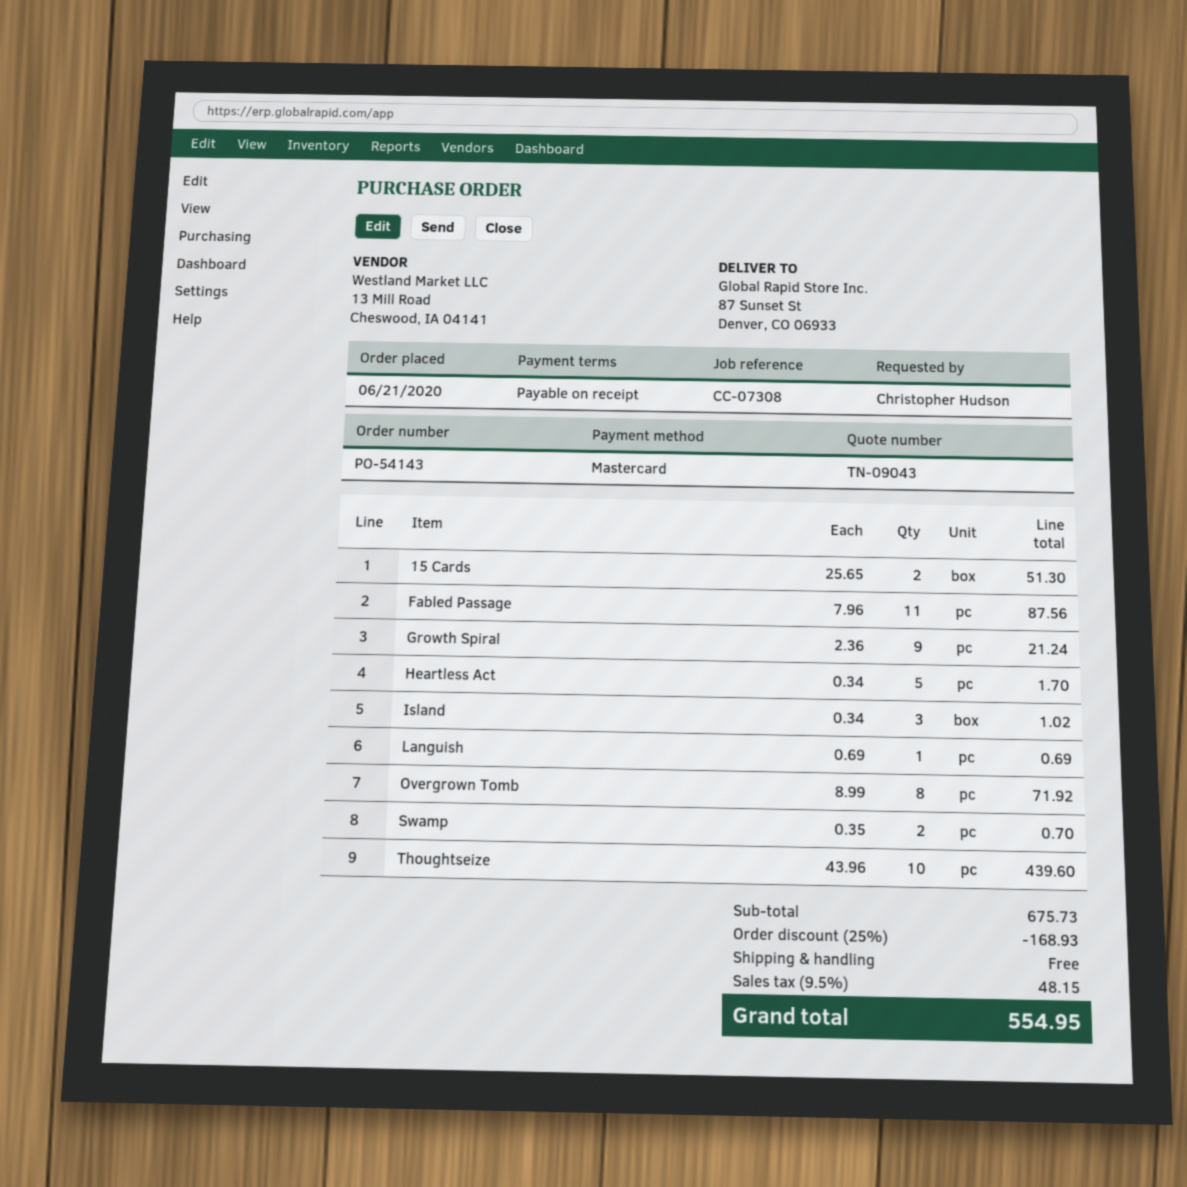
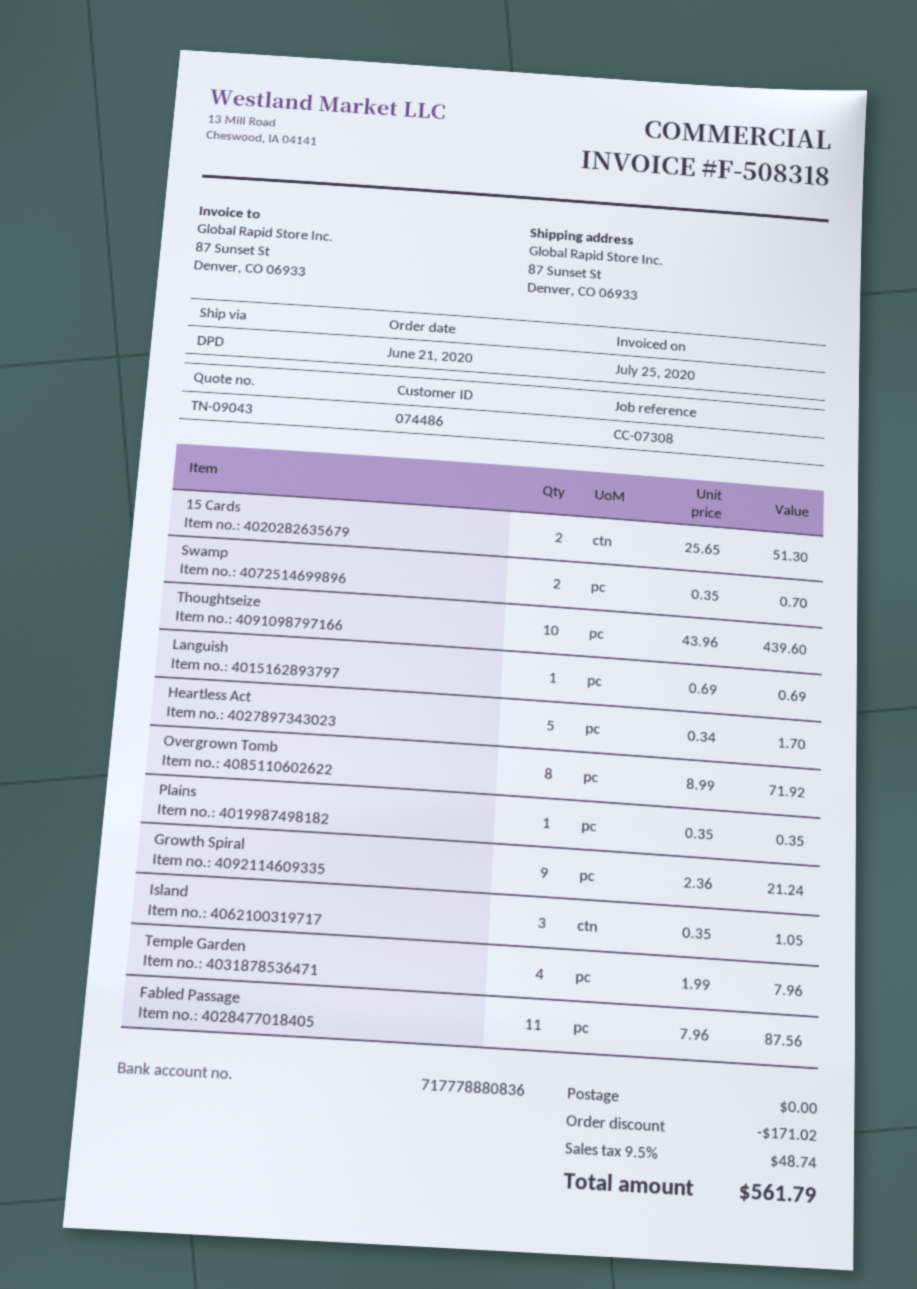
Island: 3 x 0.34 = 1.02 -> 3 x 0.35 = 1.05
Plains: none -> 1 x 0.35 = 0.35
Temple Garden: none -> 4 x 1.99 = 7.96
discount: 168.93 -> 171.02
tax: 9.5% = 48.15 -> 9.5% = 48.74
total: 554.95 -> 561.79

